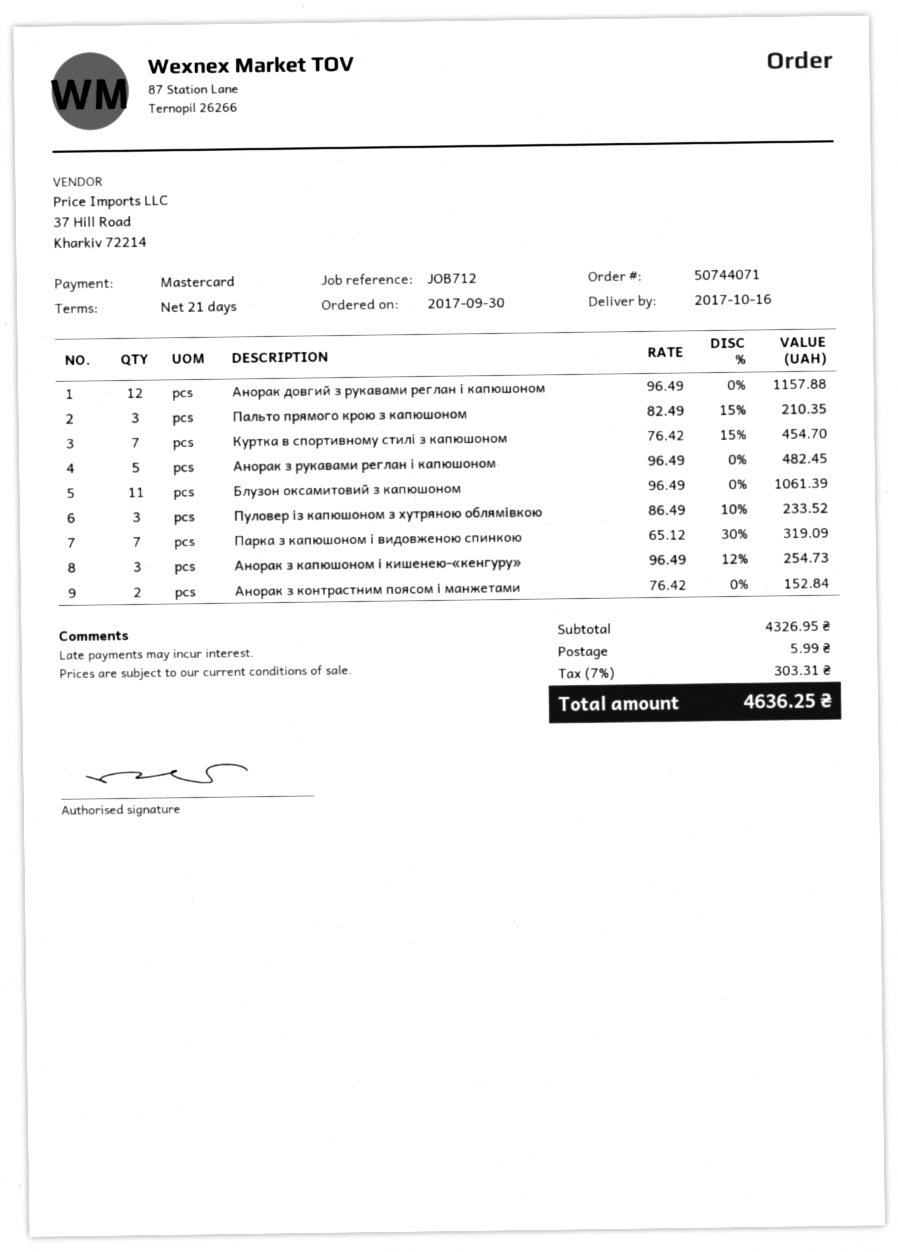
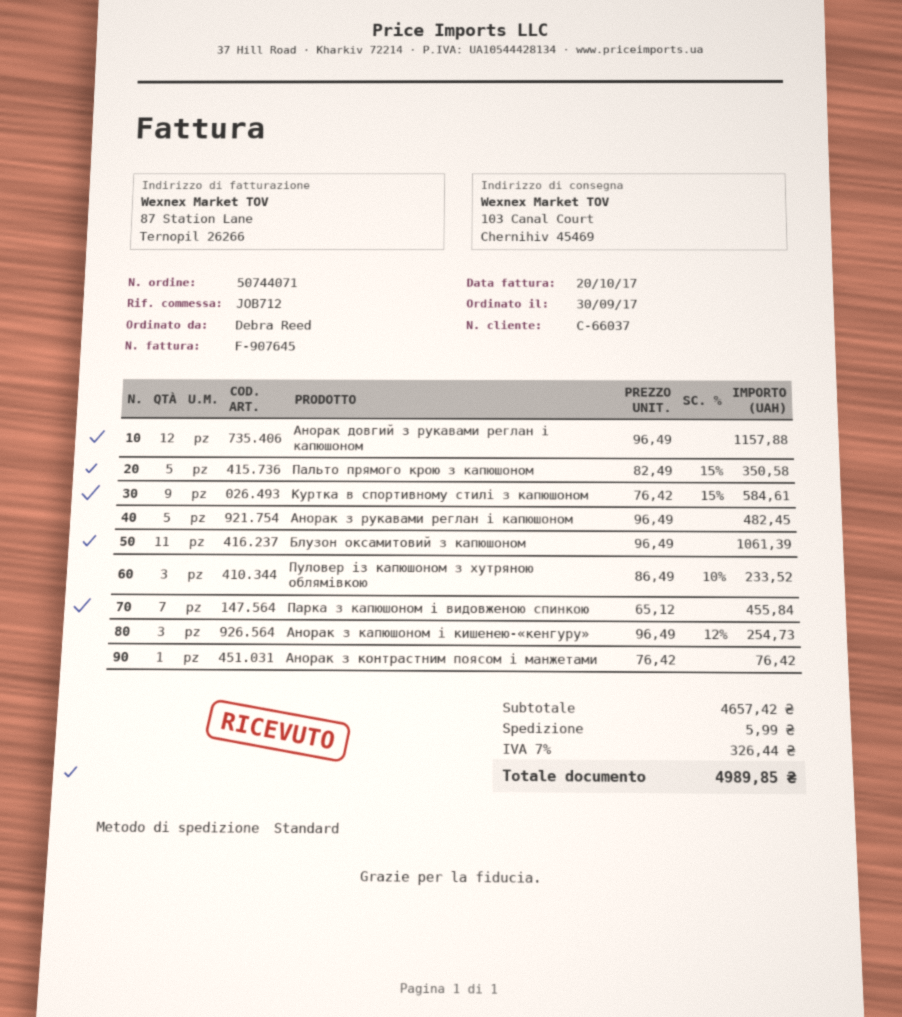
Пальто прямого крою з капюшоном: 3 x 82.49 - 15% = 210.35 -> 5 x 82.49 - 15% = 350.58
Куртка в спортивному стилі з капюшоном: 7 x 76.42 - 15% = 454.70 -> 9 x 76.42 - 15% = 584.61
Парка з капюшоном і видовженою спинкою: 7 x 65.12 - 30% = 319.09 -> 7 x 65.12 = 455.84
Анорак з контрастним поясом і манжетами: 2 x 76.42 = 152.84 -> 1 x 76.42 = 76.42
subtotal: 4326.95 -> 4657.42
tax: 7% = 303.31 -> 7% = 326.44
total: 4636.25 -> 4989.85

